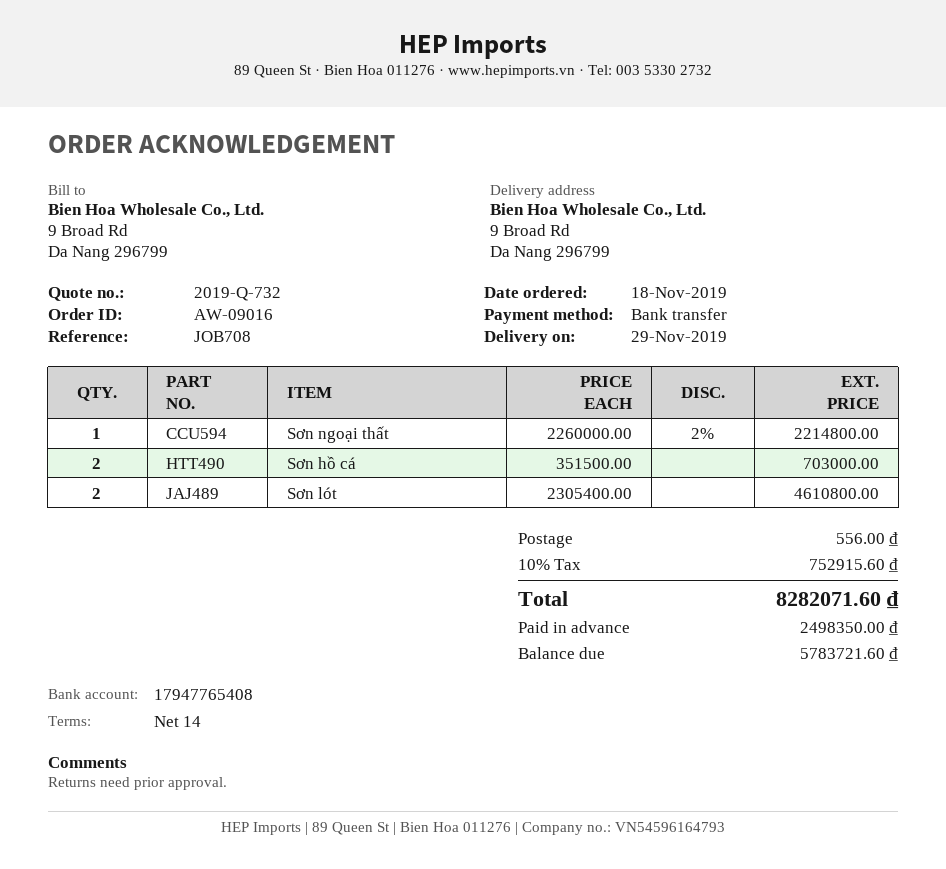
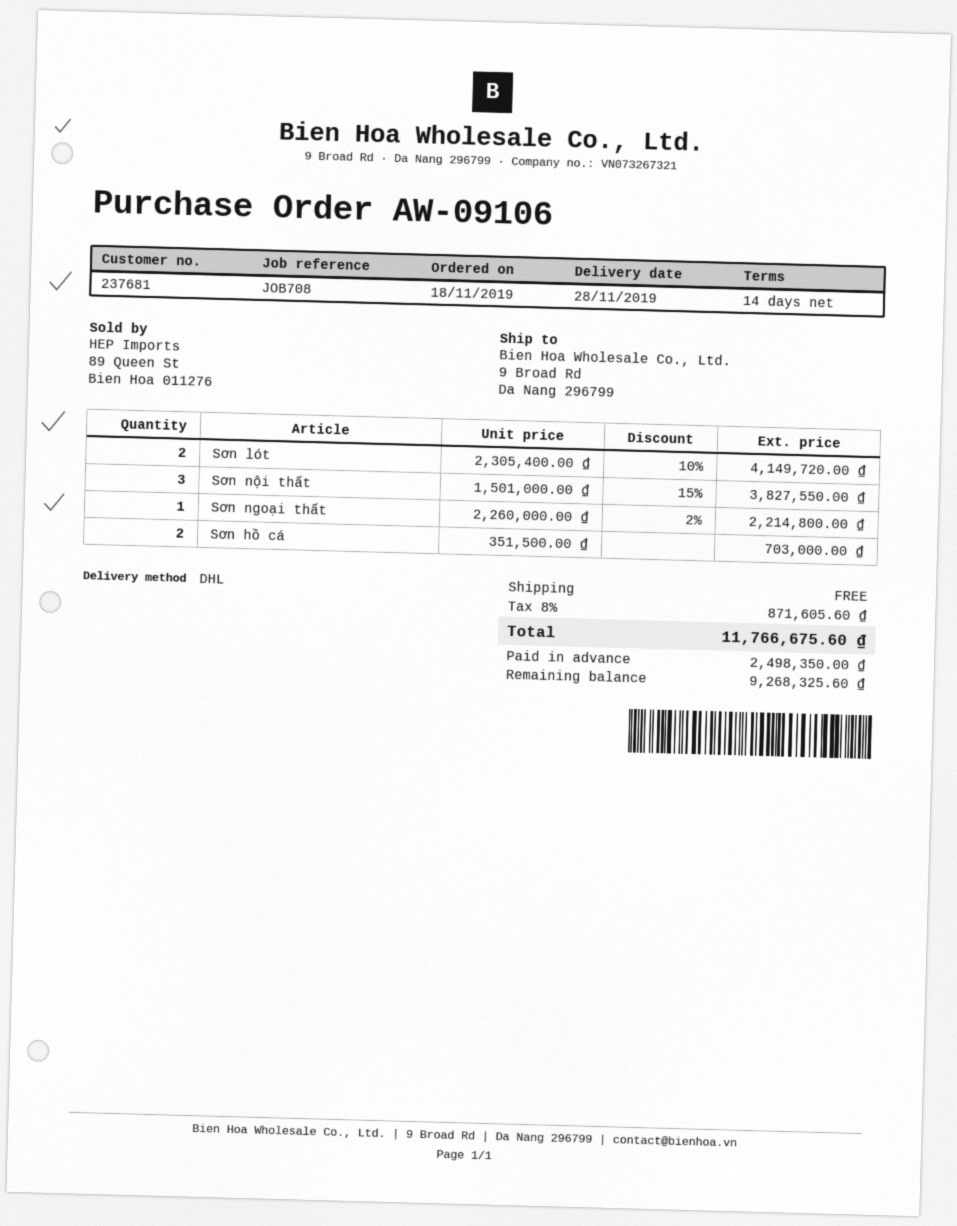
order number: AW-09016 -> AW-09106
delivery date: 2019-11-29 -> 2019-11-28
Sơn lót: 2 x 2305400.00 = 4610800.00 -> 2 x 2305400.00 - 10% = 4149720.00
Sơn nội thất: none -> 3 x 1501000.00 - 15% = 3827550.00
shipping: 556.00 -> 0.00
tax: 10% = 752915.60 -> 8% = 871605.60
total: 8282071.60 -> 11766675.60
balance: 5783721.60 -> 9268325.60

